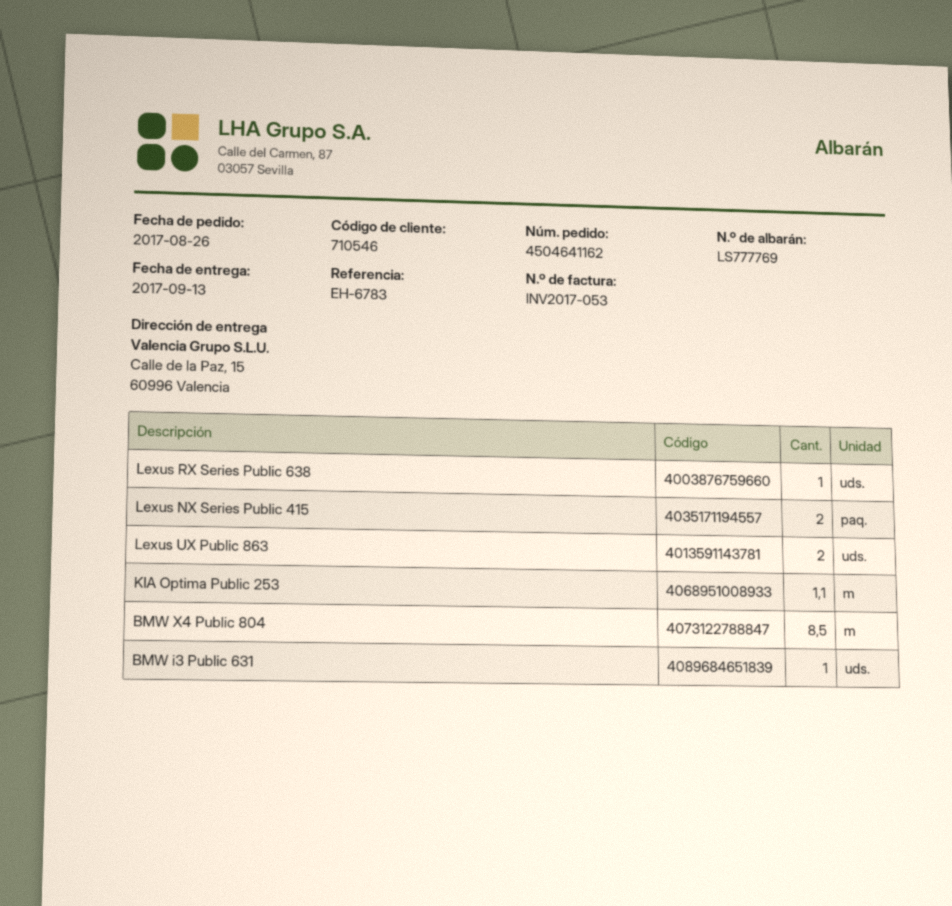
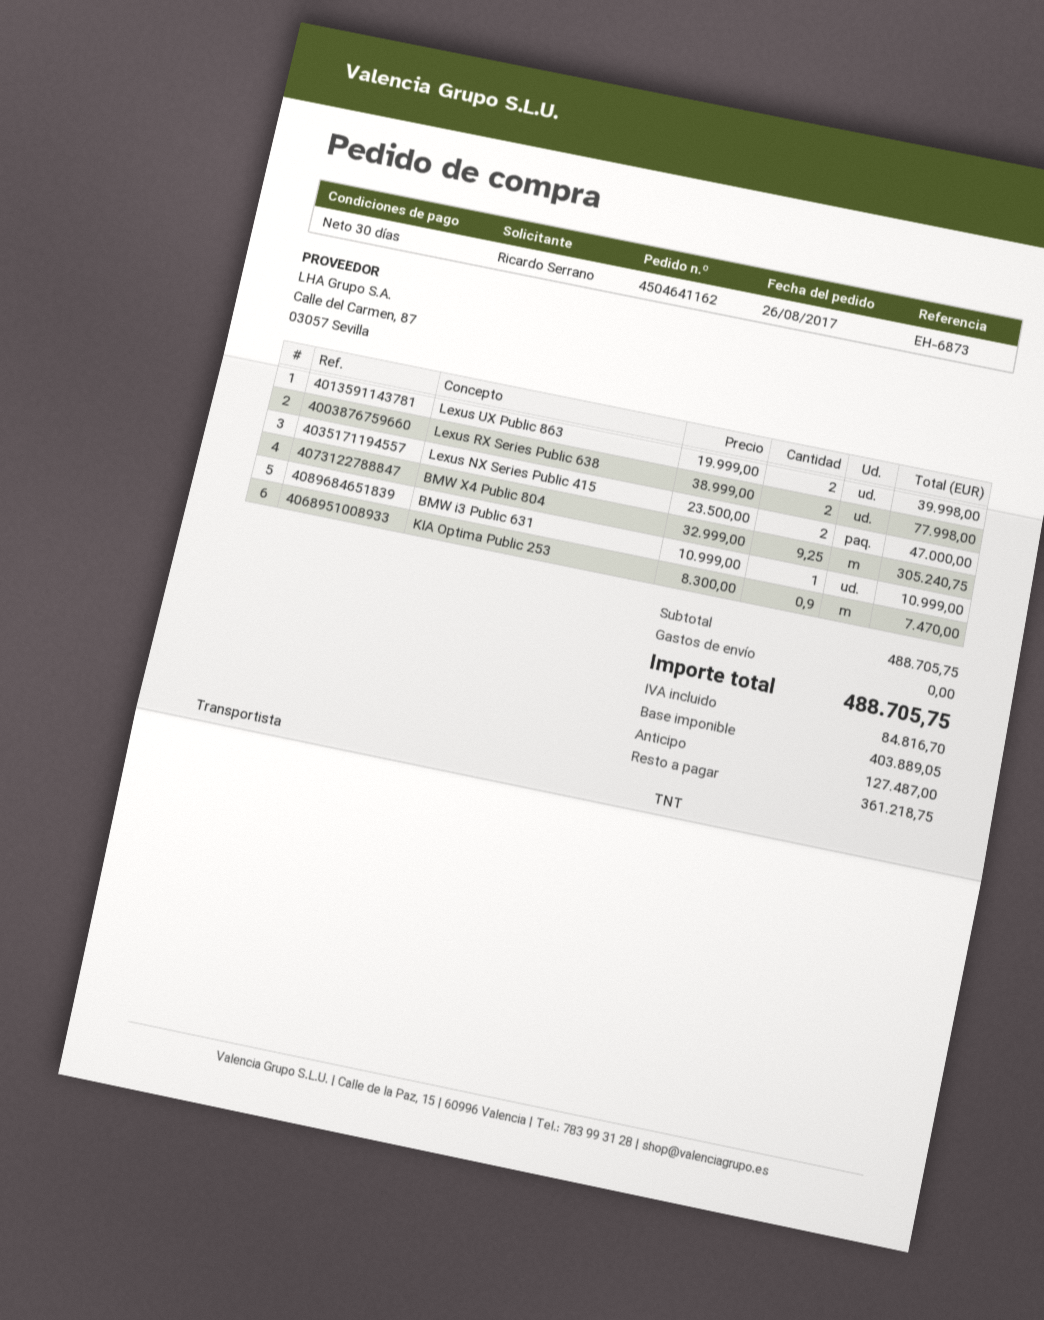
reference: EH-6783 -> EH-6873
Lexus RX Series Public 638: 1 -> 2
KIA Optima Public 253: 1.1 -> 0.9
BMW X4 Public 804: 8.5 -> 9.25

